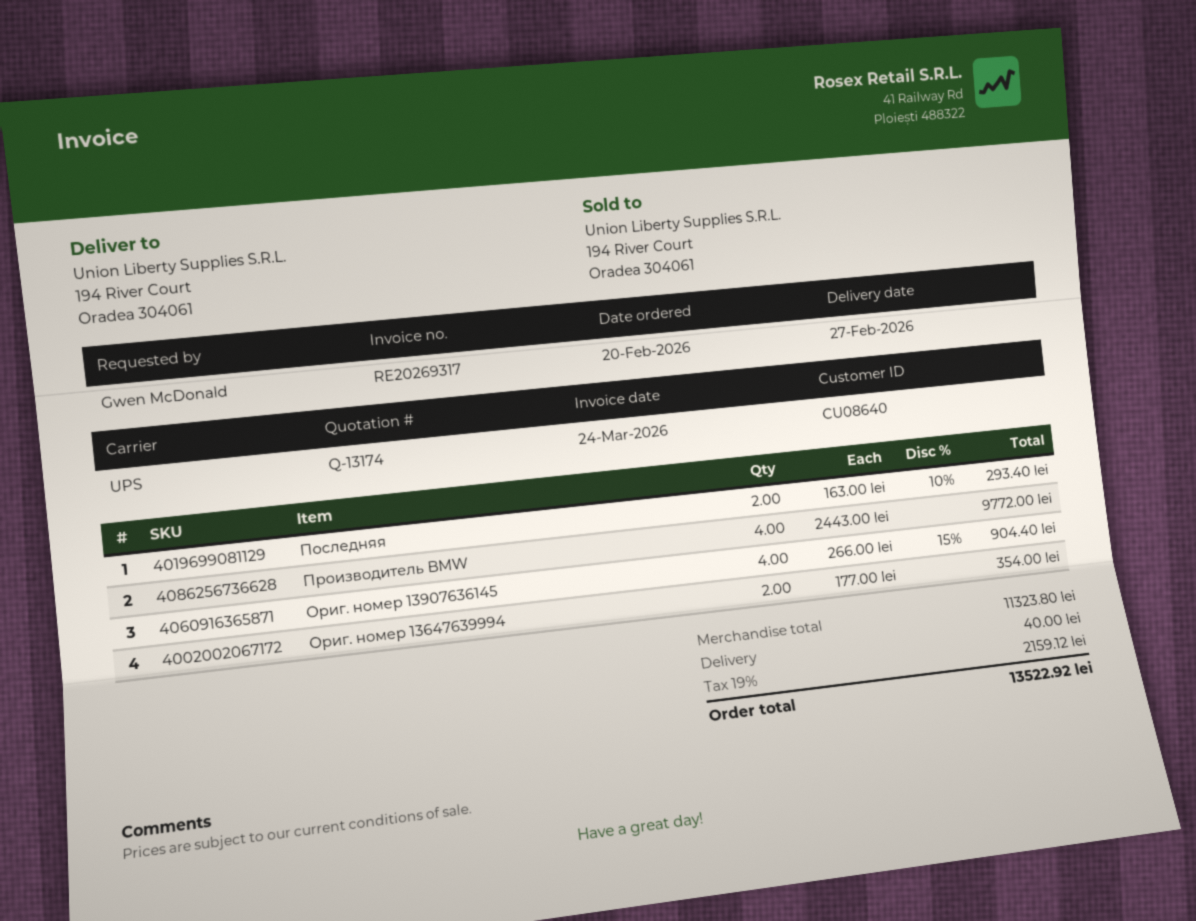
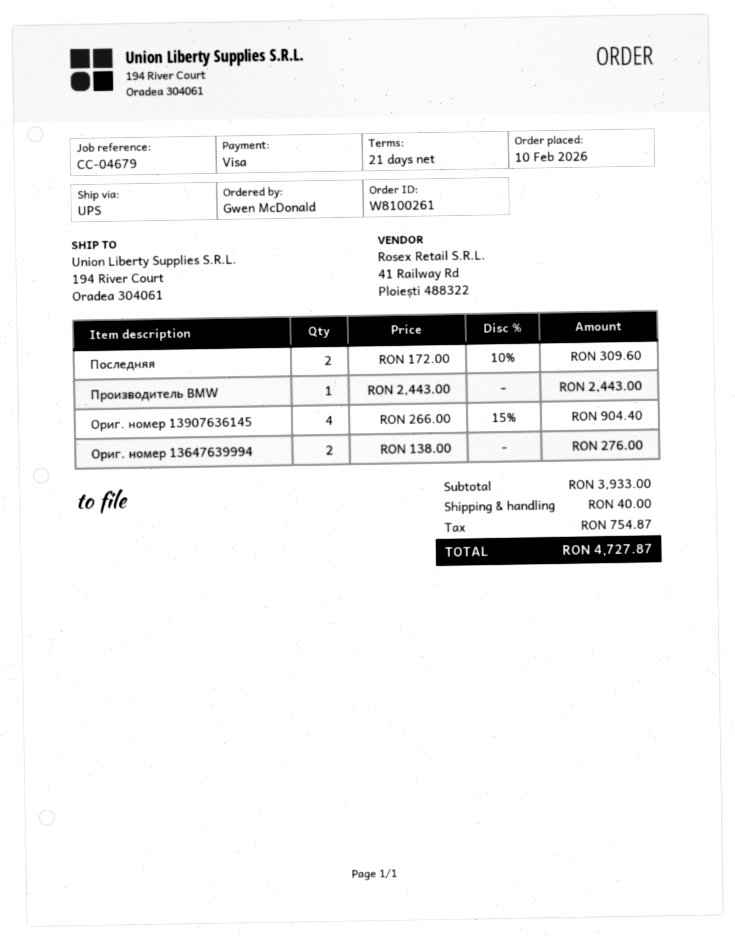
order date: 2026-02-20 -> 2026-02-10
Последняя: 2 x 163.00 - 10% = 293.40 -> 2 x 172.00 - 10% = 309.60
Производитель BMW: 4 x 2443.00 = 9772.00 -> 1 x 2443.00 = 2443.00
Ориг. номер 13647639994: 2 x 177.00 = 354.00 -> 2 x 138.00 = 276.00
subtotal: 11323.80 -> 3933.00
tax: 2159.12 -> 754.87
total: 13522.92 -> 4727.87

